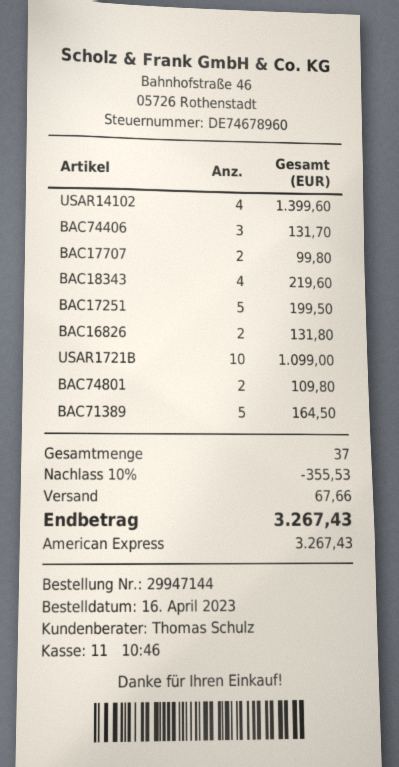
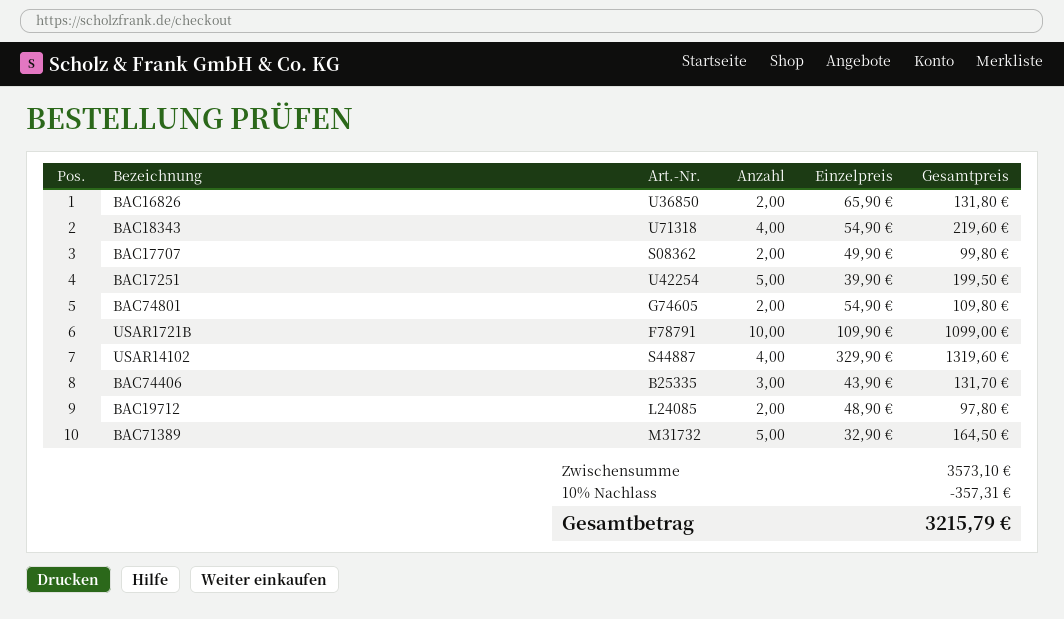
USAR14102: 4 for 1399.60 -> 4 for 1319.60
BAC19712: none -> 2 for 97.80
discount: 10% = 355.53 -> 10% = 357.31
shipping: 67.66 -> none
total: 3267.43 -> 3215.79

